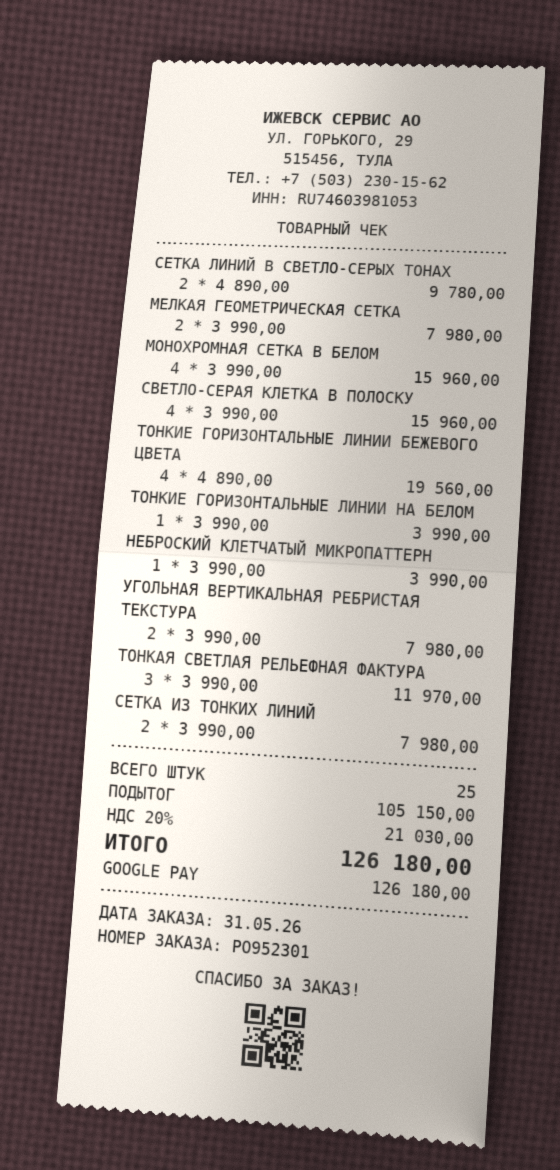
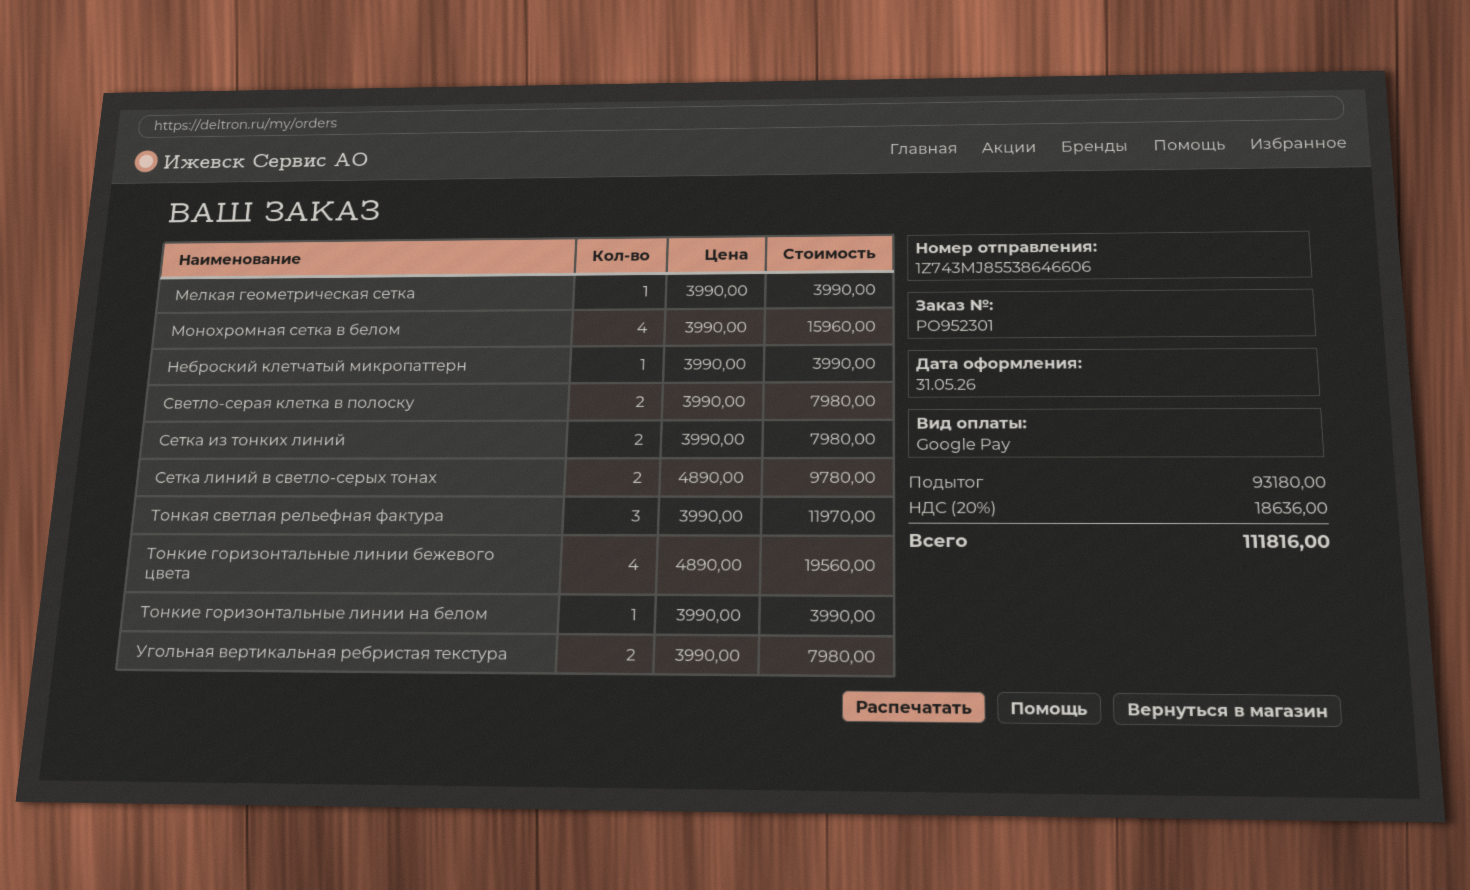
МЕЛКАЯ ГЕОМЕТРИЧЕСКАЯ СЕТКА: 2 x 3990.00 = 7980.00 -> 1 x 3990.00 = 3990.00
СВЕТЛО-СЕРАЯ КЛЕТКА В ПОЛОСКУ: 4 x 3990.00 = 15960.00 -> 2 x 3990.00 = 7980.00
subtotal: 105150.00 -> 93180.00
tax: 20% = 21030.00 -> 20% = 18636.00
total: 126180.00 -> 111816.00

